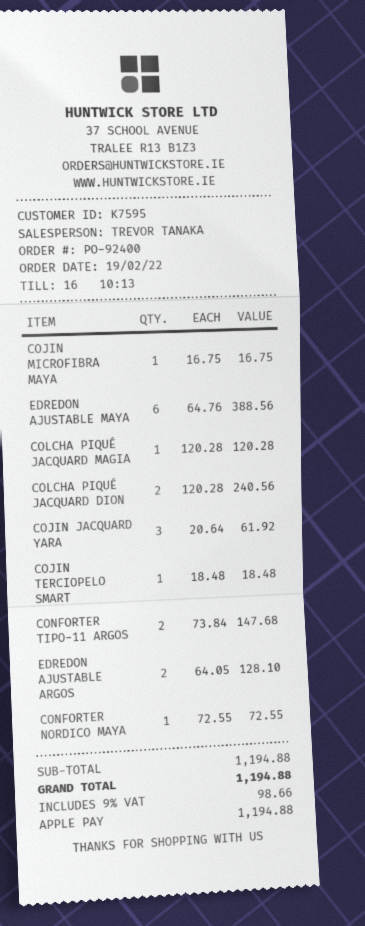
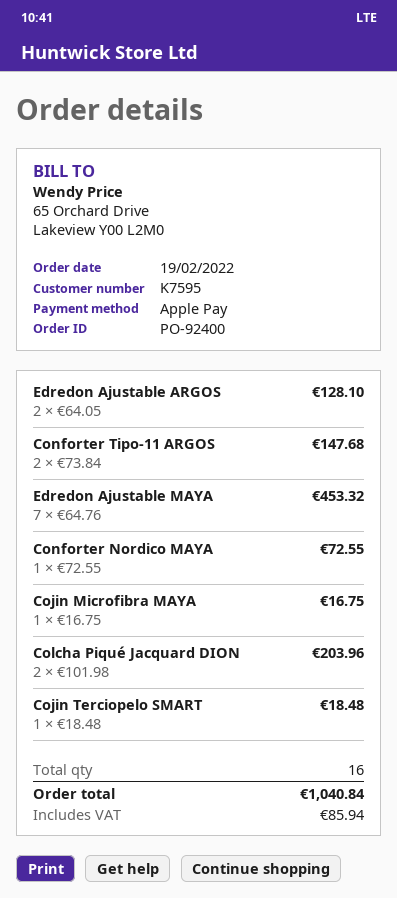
EDREDON AJUSTABLE MAYA: 6 x 64.76 = 388.56 -> 7 x 64.76 = 453.32
COLCHA PIQUÉ JACQUARD MAGIA: 1 x 120.28 = 120.28 -> none
COLCHA PIQUÉ JACQUARD DION: 2 x 120.28 = 240.56 -> 2 x 101.98 = 203.96
COJIN JACQUARD YARA: 3 x 20.64 = 61.92 -> none
tax: 98.66 -> 85.94
total: 1194.88 -> 1040.84

